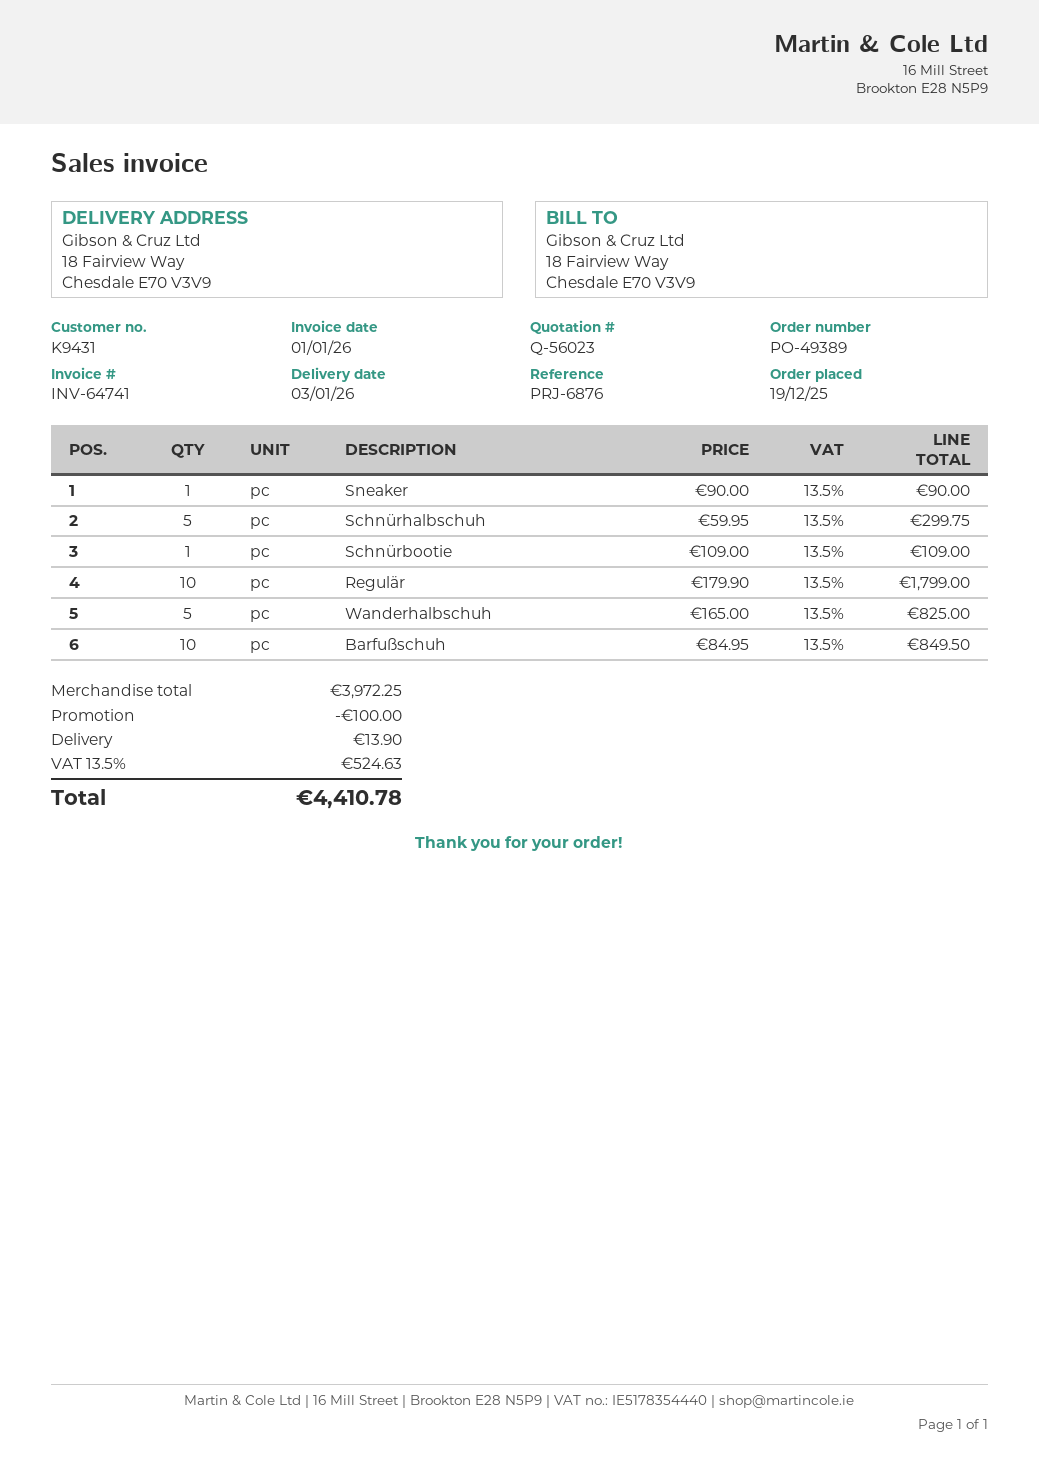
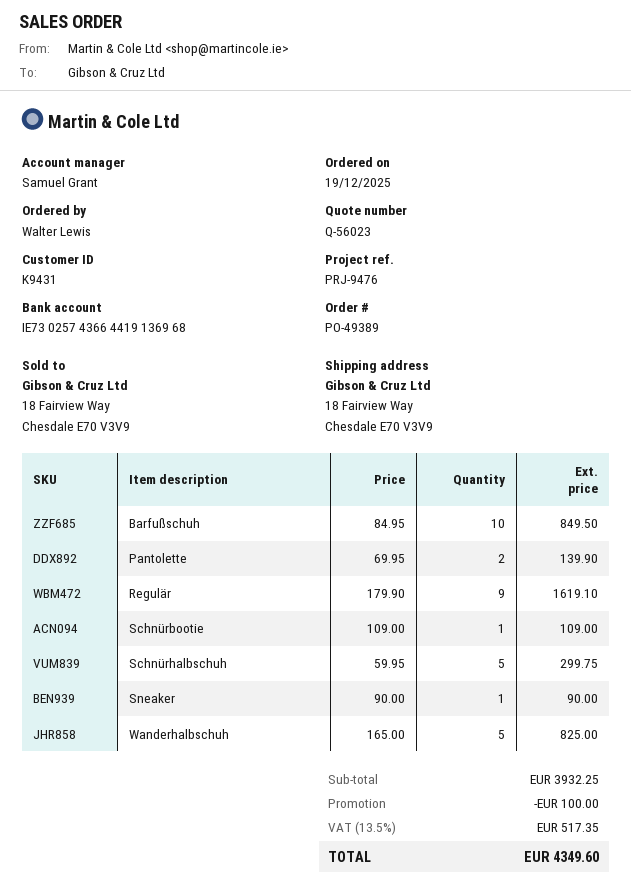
reference: PRJ-6876 -> PRJ-9476
Regulär: 10 x 179.90 = 1799.00 -> 9 x 179.90 = 1619.10
Pantolette: none -> 2 x 69.95 = 139.90
subtotal: 3972.25 -> 3932.25
shipping: 13.90 -> none
tax: 13.5% = 524.63 -> 13.5% = 517.35
total: 4410.78 -> 4349.60

